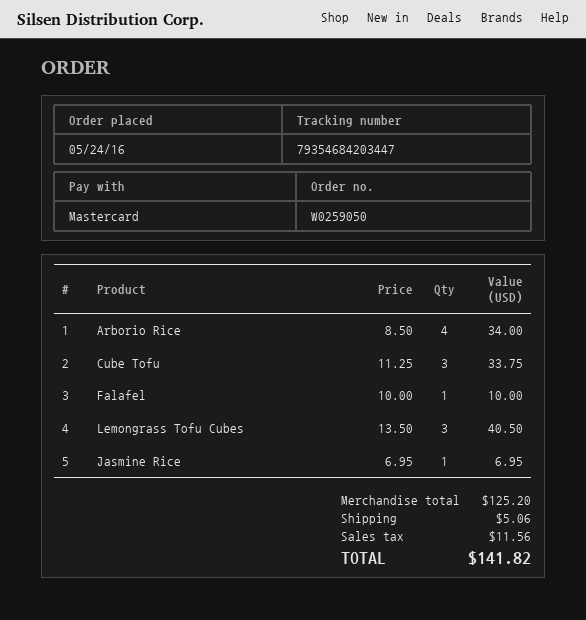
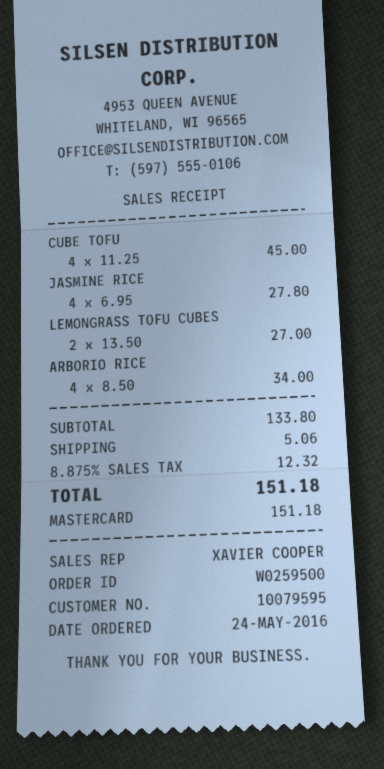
order number: W0259050 -> W0259500
Cube Tofu: 3 x 11.25 = 33.75 -> 4 x 11.25 = 45.00
Falafel: 1 x 10.00 = 10.00 -> none
Lemongrass Tofu Cubes: 3 x 13.50 = 40.50 -> 2 x 13.50 = 27.00
Jasmine Rice: 1 x 6.95 = 6.95 -> 4 x 6.95 = 27.80
subtotal: 125.20 -> 133.80
tax: 11.56 -> 12.32
total: 141.82 -> 151.18

